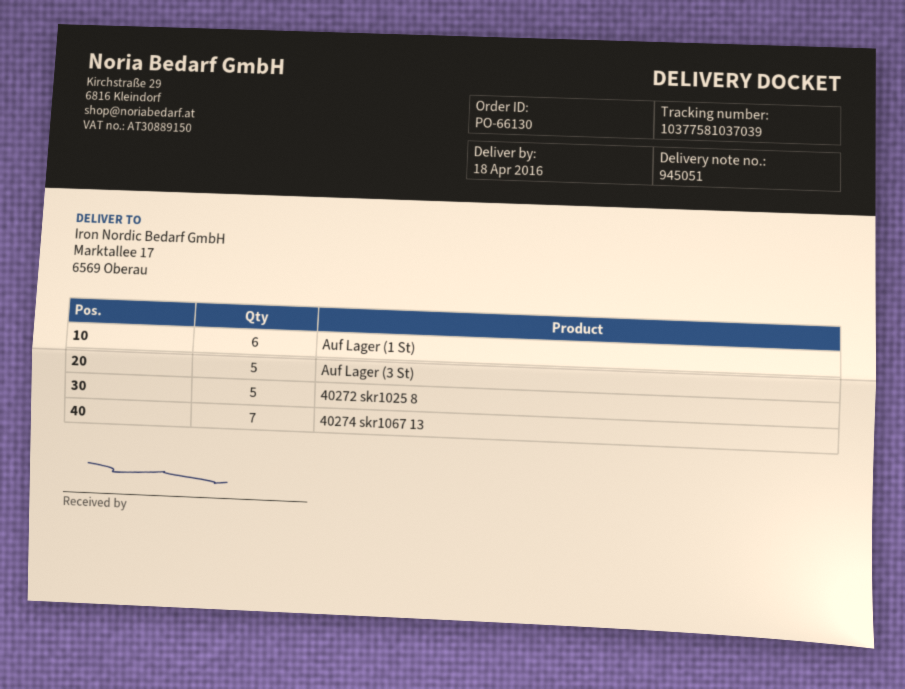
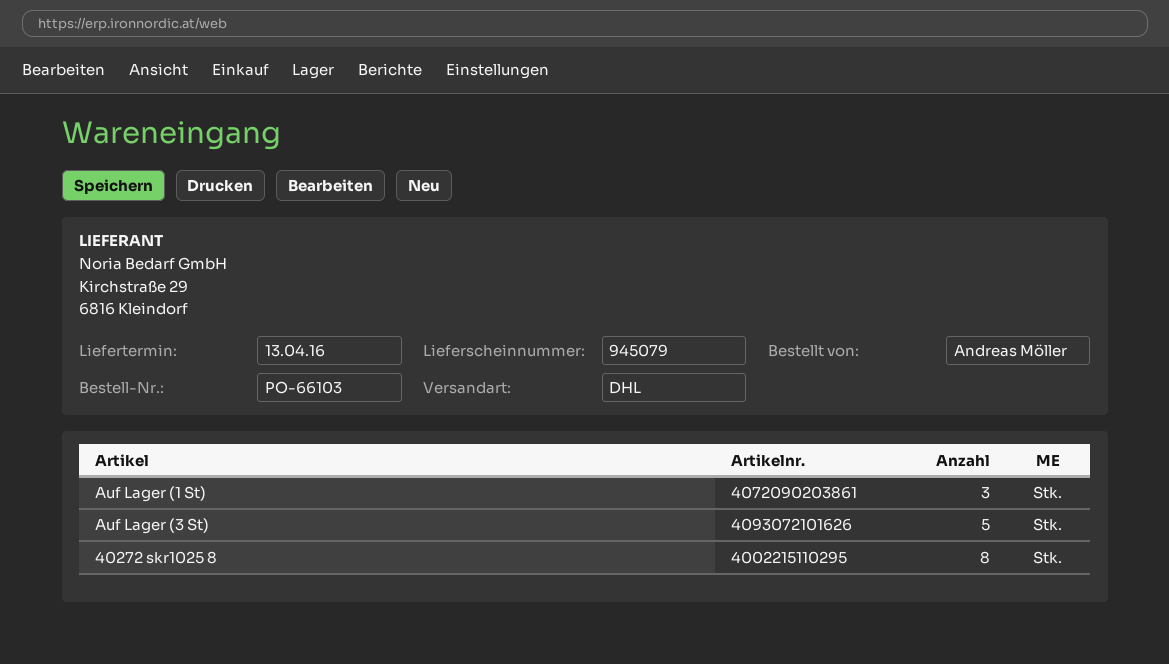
order number: PO-66130 -> PO-66103
delivery note number: 945051 -> 945079
delivery date: 2016-04-18 -> 2016-04-13
Auf Lager (1 St): 6 -> 3
40272 skr1025 8: 5 -> 8
40274 skr1067 13: 7 -> none

